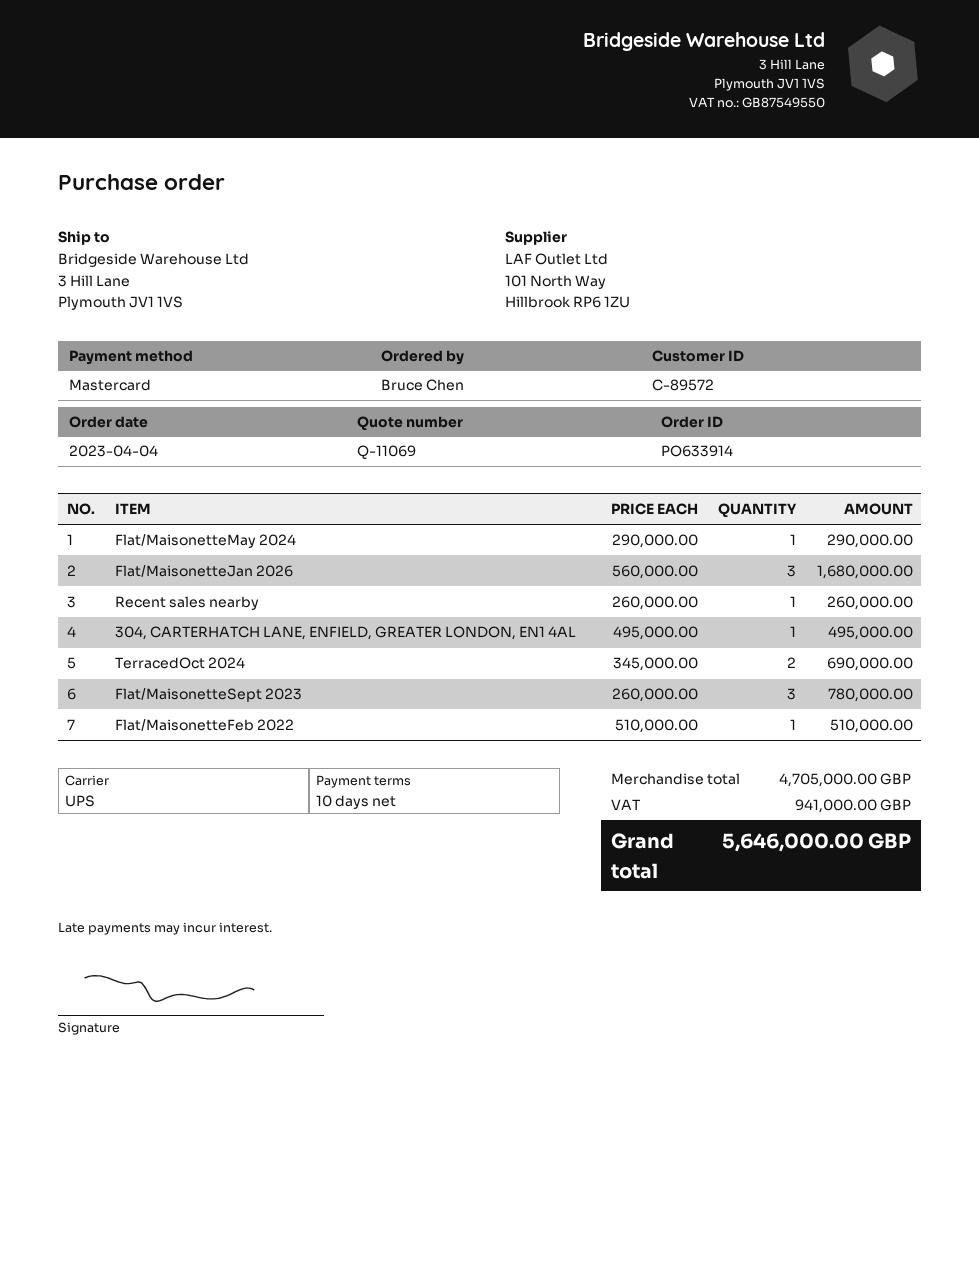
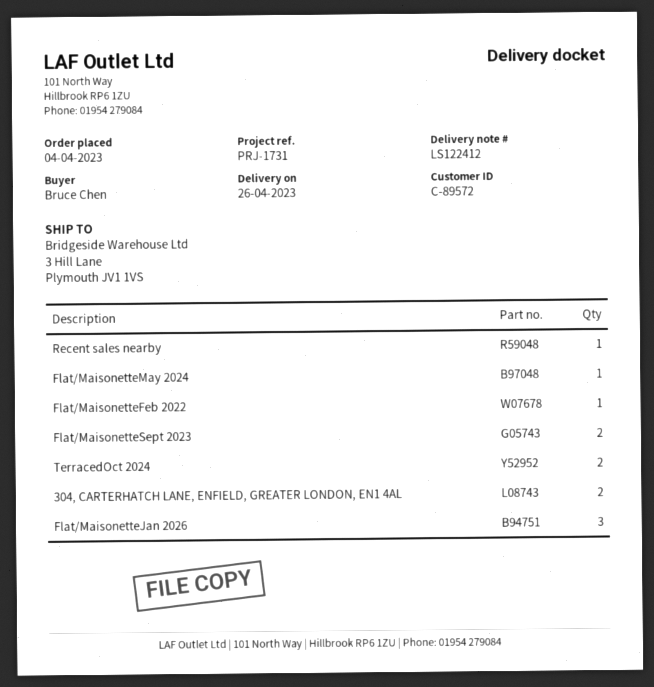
304, CARTERHATCH LANE, ENFIELD, GREATER LONDON, EN1 4AL: 1 -> 2
Flat/MaisonetteSept 2023: 3 -> 2

